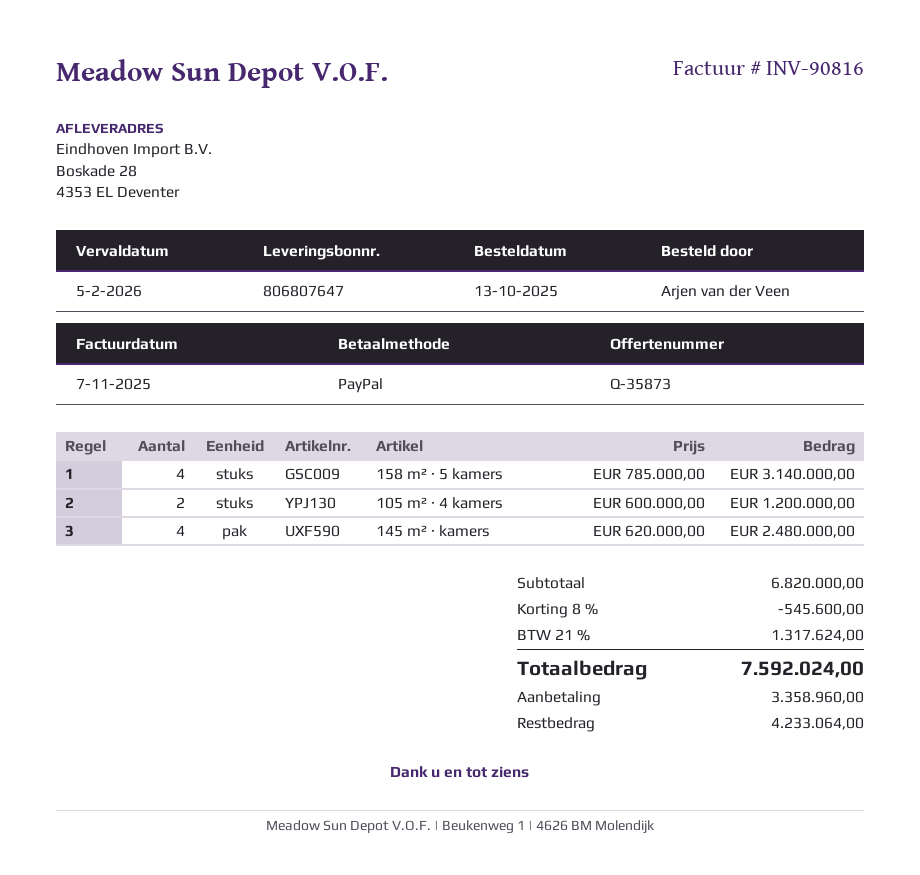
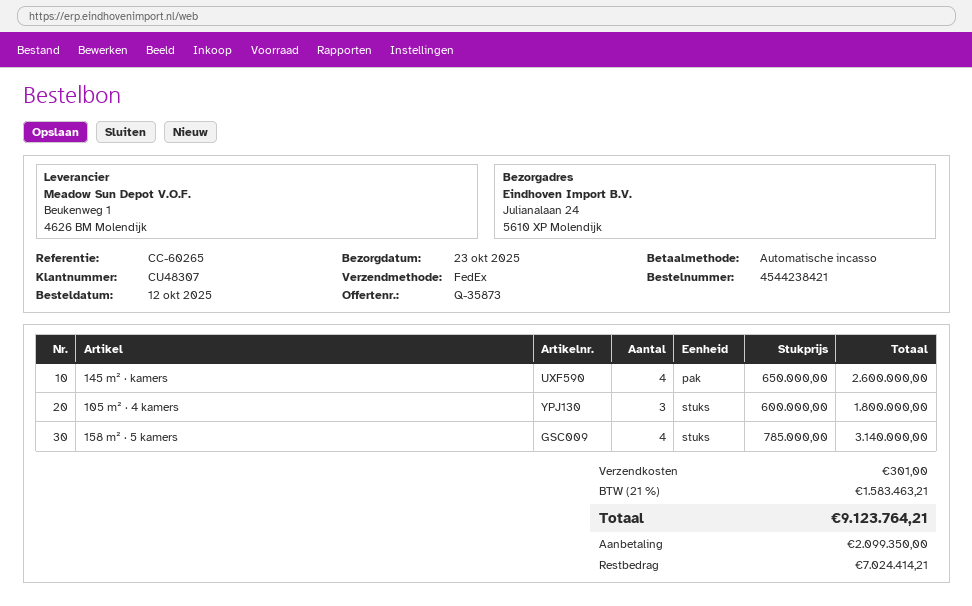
order date: 2025-10-13 -> 2025-10-12
payment method: PayPal -> direct debit
ship to: Boskade 28, 4353 EL Deventer -> Julianalaan 24, 5610 XP Molendijk
105 m² · 4 kamers: 2 x 600000.00 = 1200000.00 -> 3 x 600000.00 = 1800000.00
145 m² · kamers: 4 x 620000.00 = 2480000.00 -> 4 x 650000.00 = 2600000.00
discount: 8% = 545600.00 -> none
shipping: none -> 301.00
tax: 21% = 1317624.00 -> 21% = 1583463.21
total: 7592024.00 -> 9123764.21
deposit: 3358960.00 -> 2099350.00
balance: 4233064.00 -> 7024414.21

